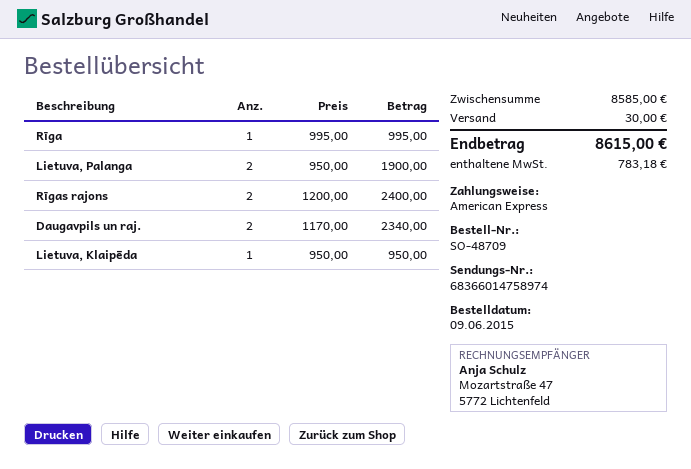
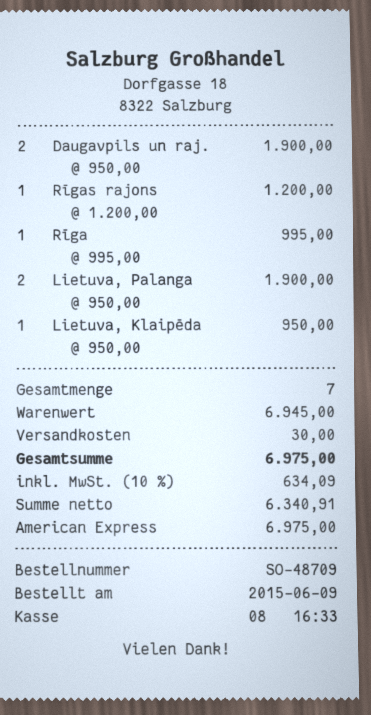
Rīgas rajons: 2 x 1200.00 = 2400.00 -> 1 x 1200.00 = 1200.00
Daugavpils un raj.: 2 x 1170.00 = 2340.00 -> 2 x 950.00 = 1900.00
subtotal: 8585.00 -> 6945.00
tax: 783.18 -> 634.09
total: 8615.00 -> 6975.00

